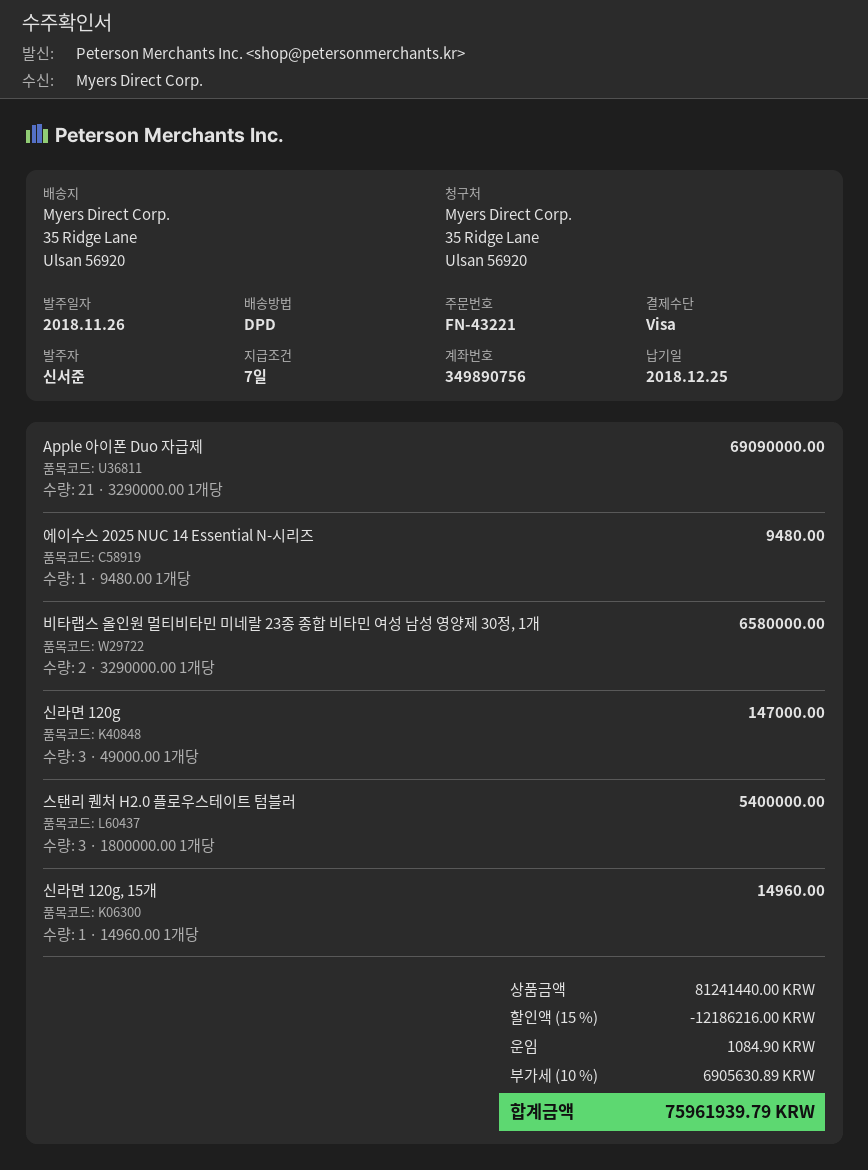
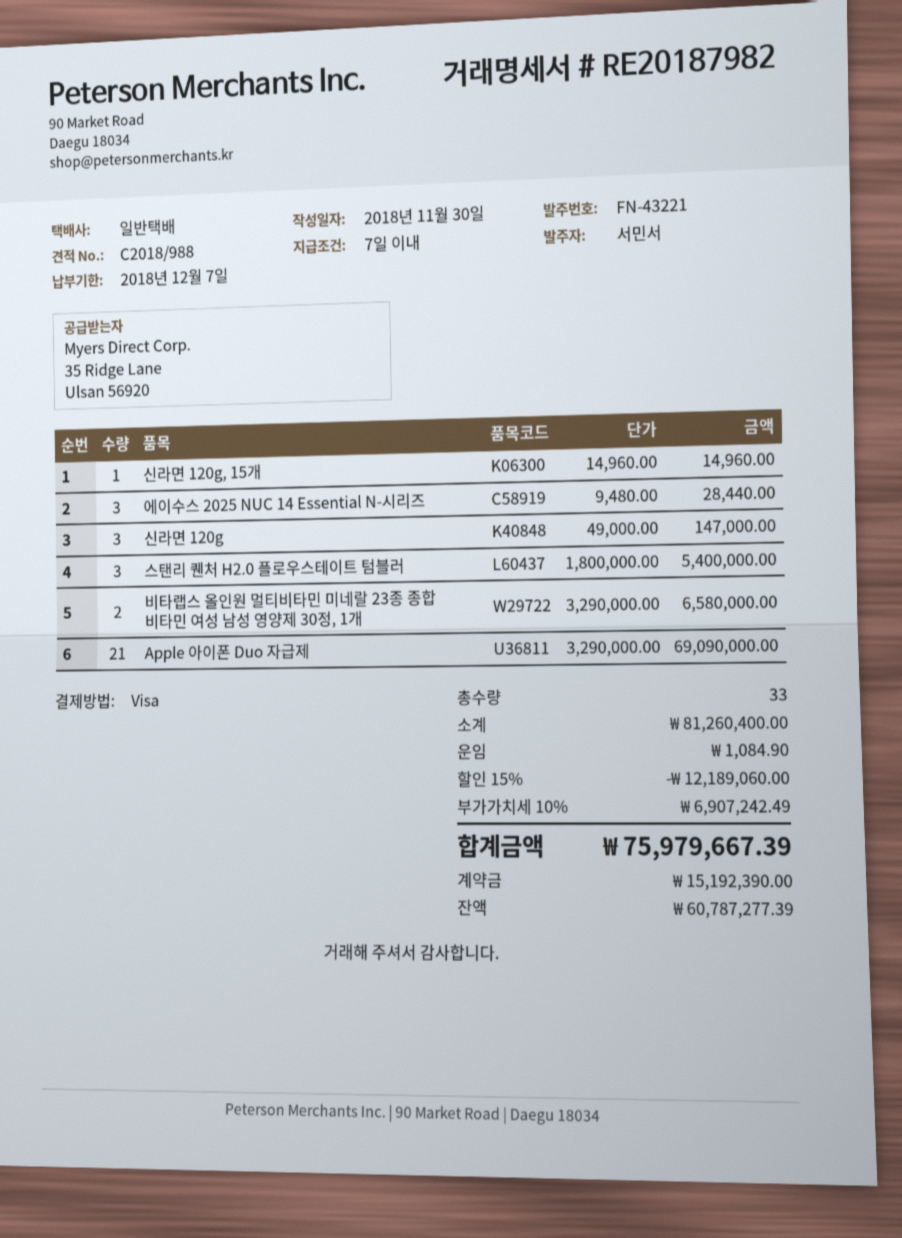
ordered by: 신서준 -> 서민서
shipping method: DPD -> standard
에이수스 2025 NUC 14 Essential N-시리즈: 1 x 9480.00 = 9480.00 -> 3 x 9480.00 = 28440.00
subtotal: 81241440.00 -> 81260400.00
discount: 15% = 12186216.00 -> 15% = 12189060.00
tax: 10% = 6905630.89 -> 10% = 6907242.49
total: 75961939.79 -> 75979667.39

